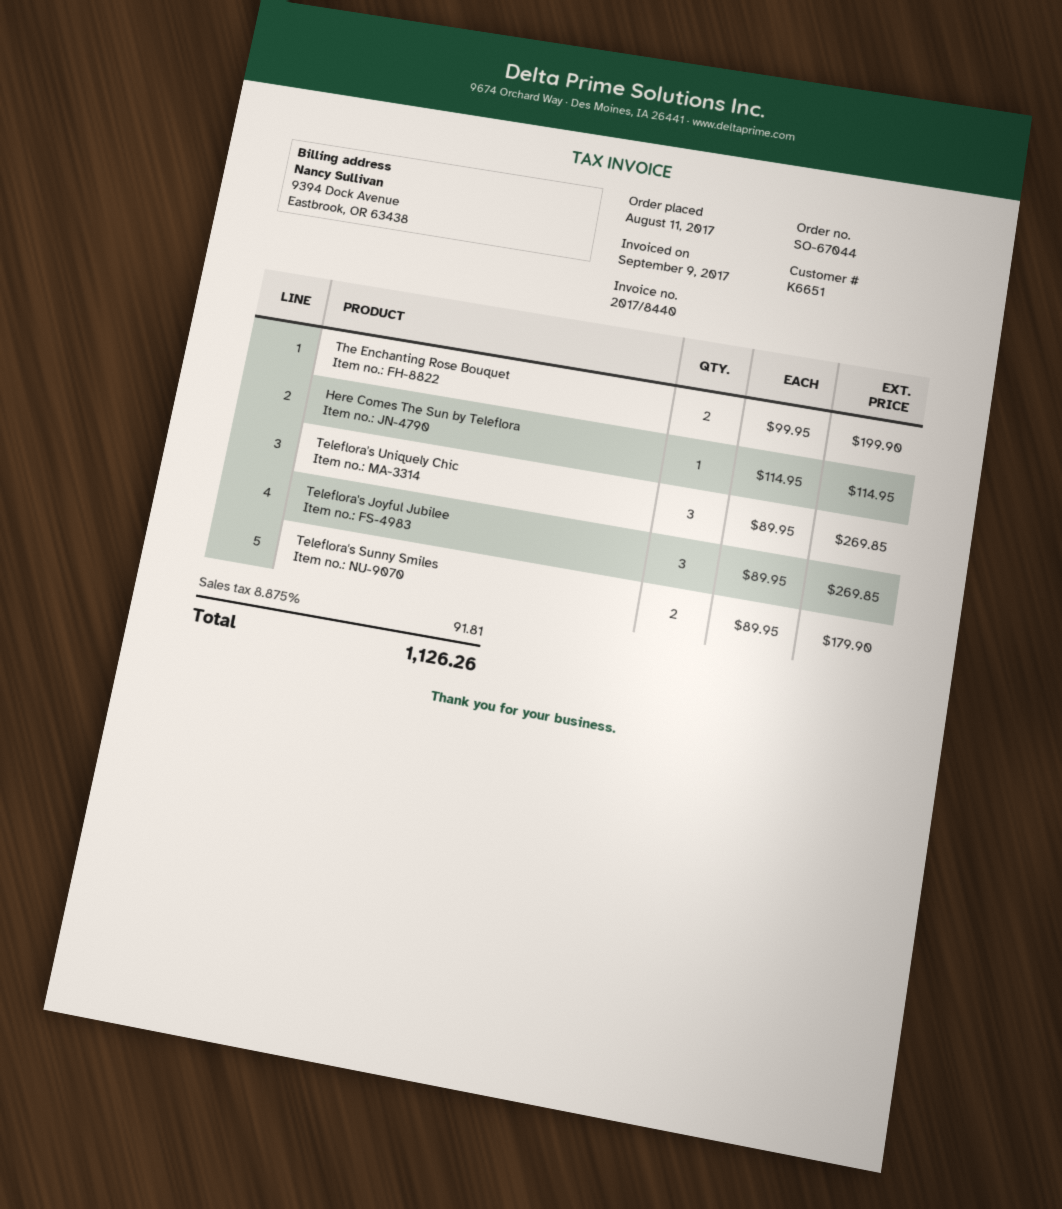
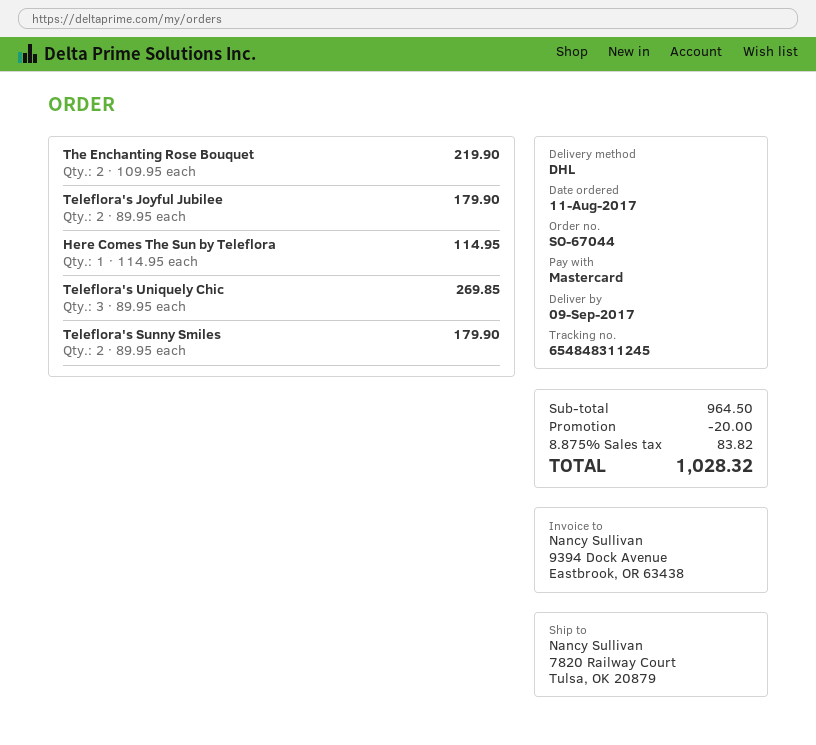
The Enchanting Rose Bouquet: 2 x 99.95 = 199.90 -> 2 x 109.95 = 219.90
Teleflora's Joyful Jubilee: 3 x 89.95 = 269.85 -> 2 x 89.95 = 179.90
discount: none -> 20.00
tax: 8.875% = 91.81 -> 8.875% = 83.82
total: 1126.26 -> 1028.32

